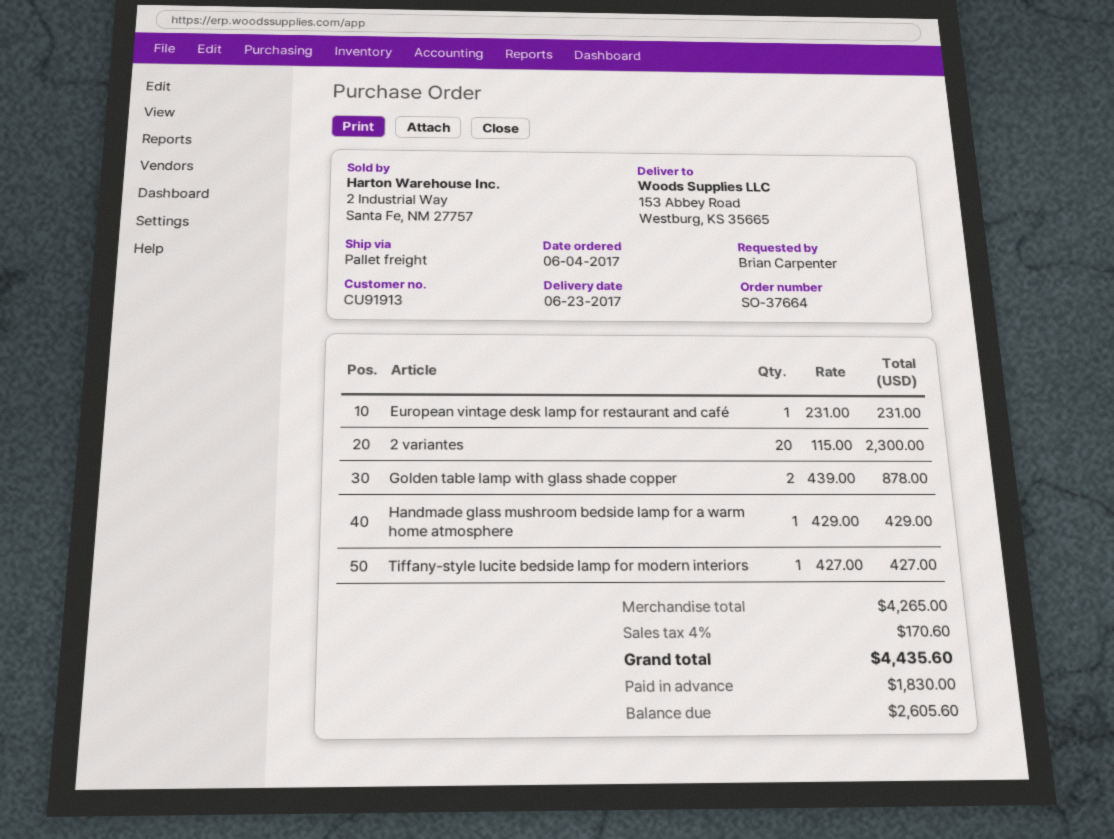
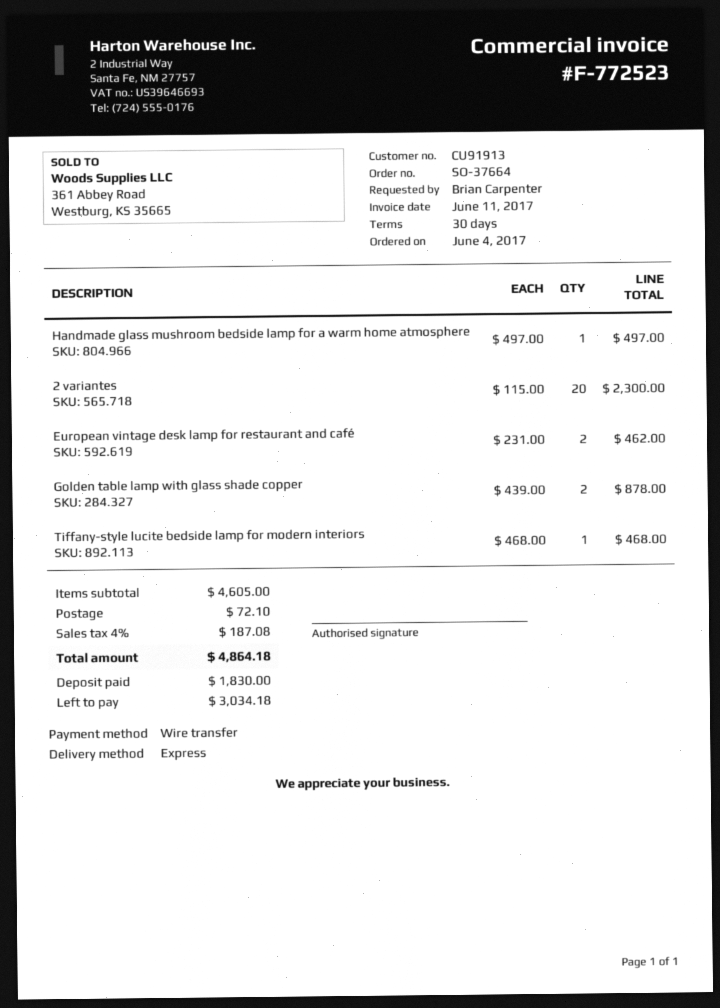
shipping method: pallet freight -> express
European vintage desk lamp for restaurant and café: 1 x 231.00 = 231.00 -> 2 x 231.00 = 462.00
Handmade glass mushroom bedside lamp for a warm home atmosphere: 1 x 429.00 = 429.00 -> 1 x 497.00 = 497.00
Tiffany-style lucite bedside lamp for modern interiors: 1 x 427.00 = 427.00 -> 1 x 468.00 = 468.00
subtotal: 4265.00 -> 4605.00
shipping: none -> 72.10
tax: 4% = 170.60 -> 4% = 187.08
total: 4435.60 -> 4864.18
balance: 2605.60 -> 3034.18

